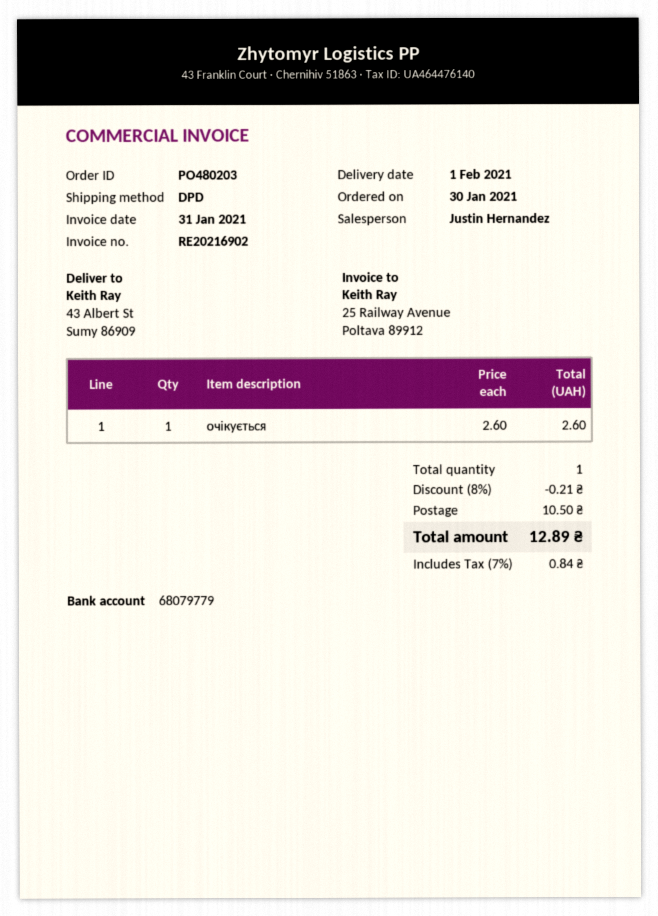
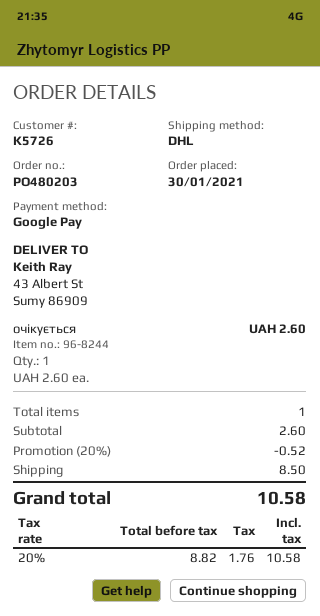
shipping method: DPD -> DHL
discount: 8% = 0.21 -> 20% = 0.52
shipping: 10.50 -> 8.50
tax: 7% = 0.84 -> 20% = 1.76
total: 12.89 -> 10.58

